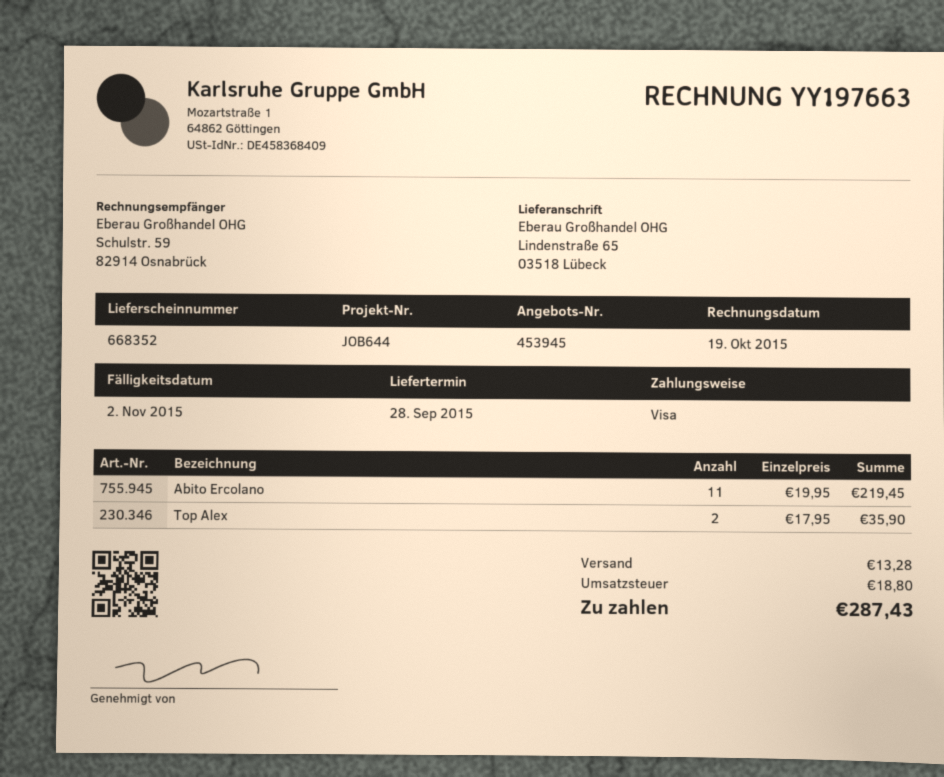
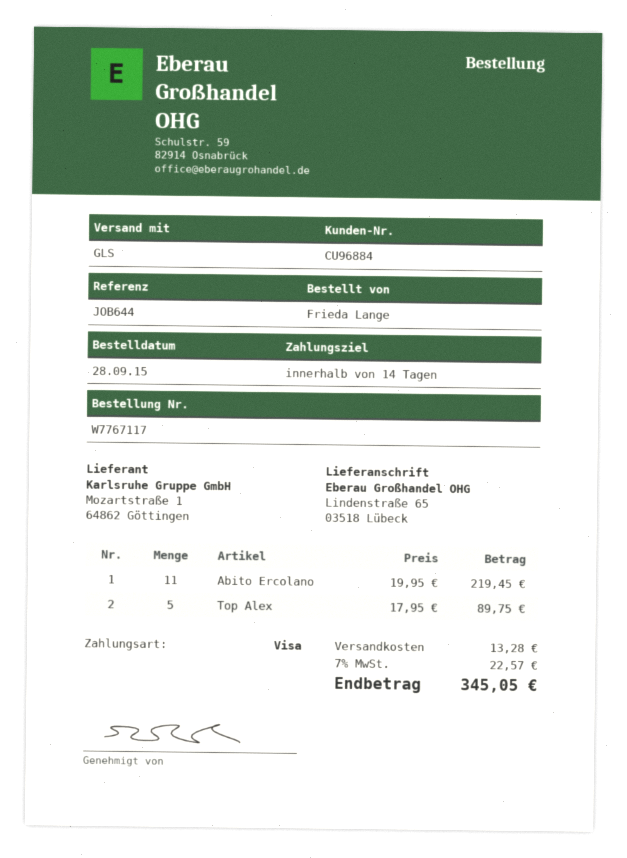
Top Alex: 2 x 17.95 = 35.90 -> 5 x 17.95 = 89.75
tax: 18.80 -> 22.57
total: 287.43 -> 345.05

